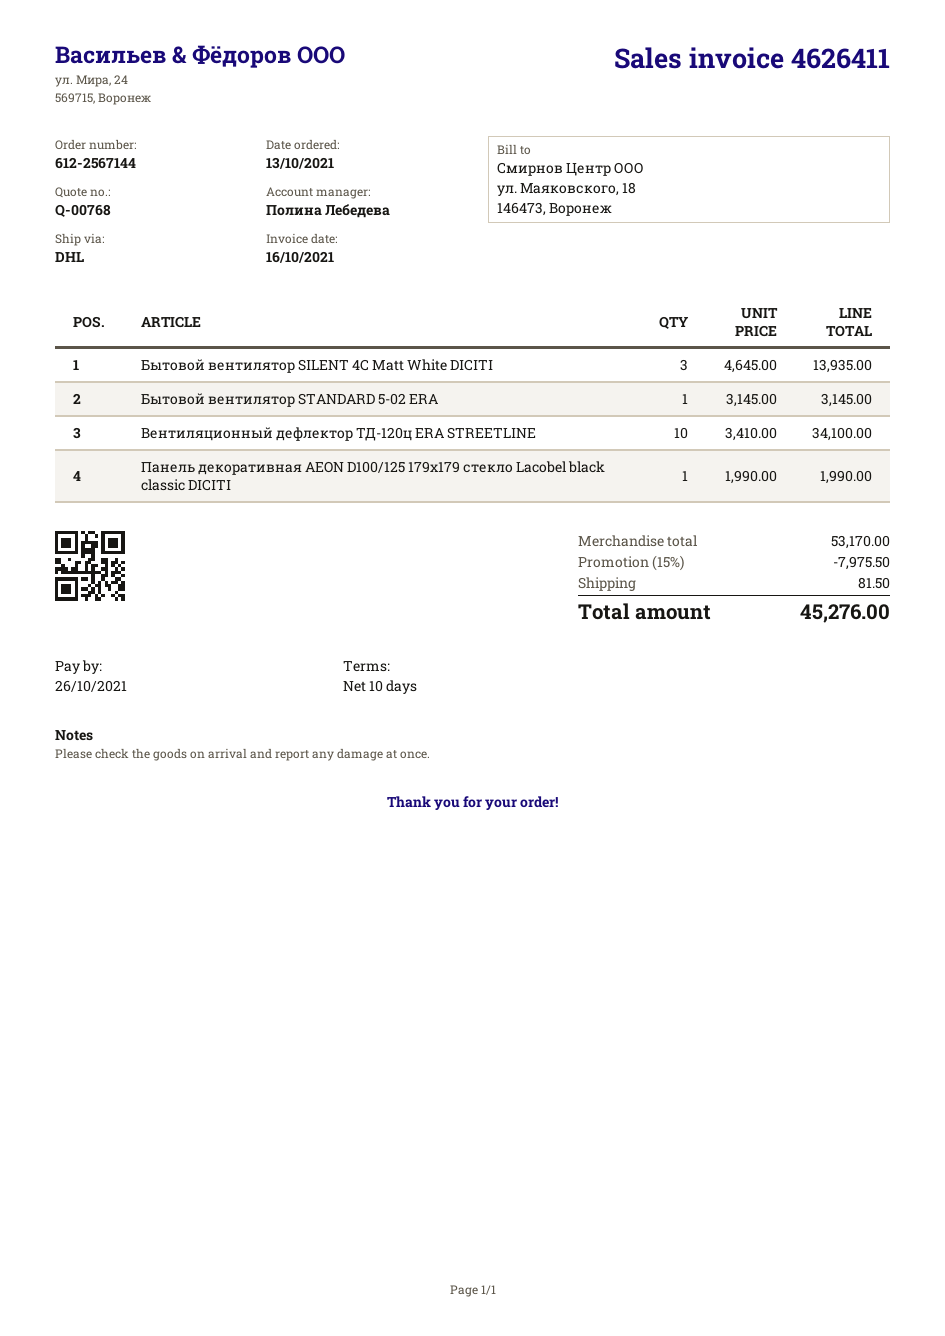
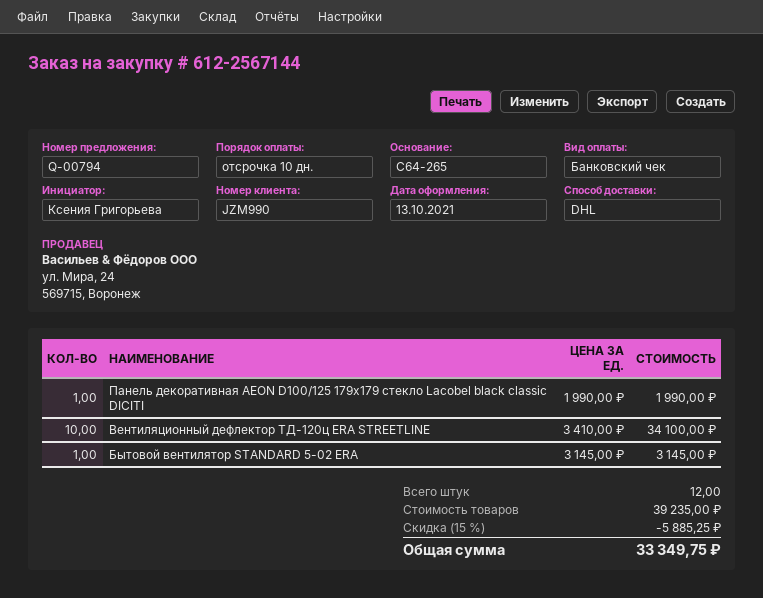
quote number: Q-00768 -> Q-00794
Бытовой вентилятор SILENT 4C Matt White DICITI: 3 x 4645.00 = 13935.00 -> none
subtotal: 53170.00 -> 39235.00
discount: 15% = 7975.50 -> 15% = 5885.25
shipping: 81.50 -> none
total: 45276.00 -> 33349.75

